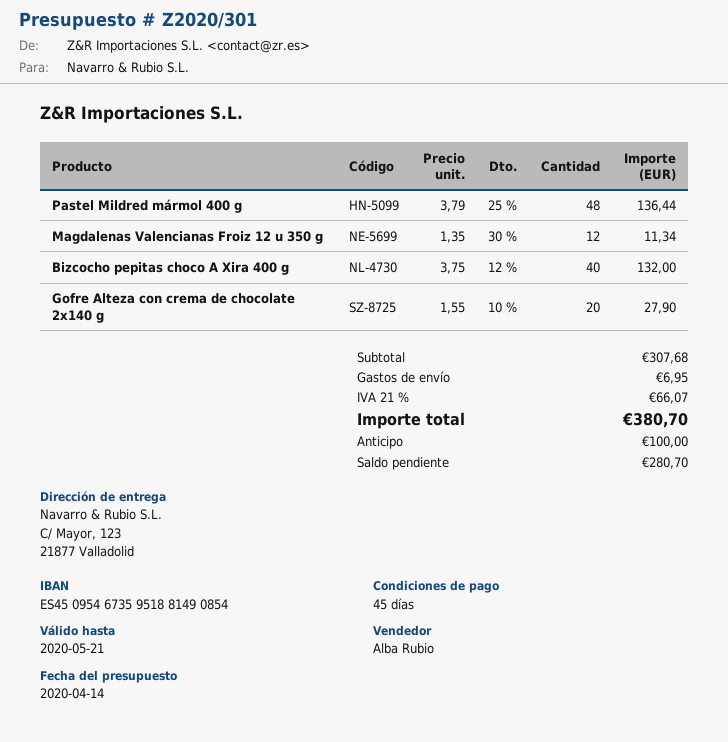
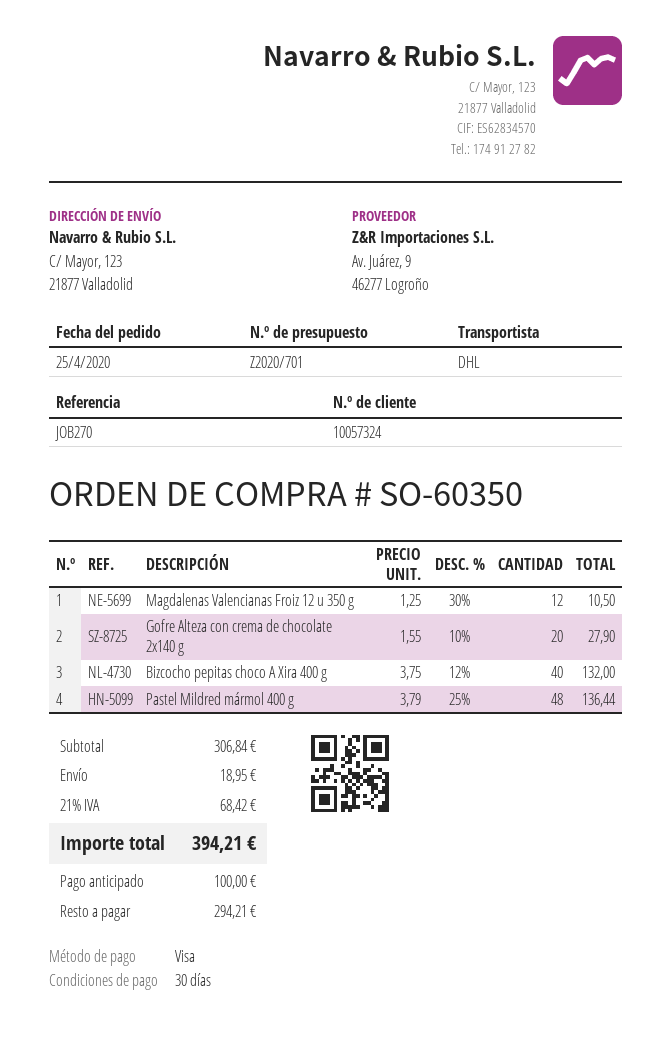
quote number: Z2020/301 -> Z2020/701
payment terms: 45 days -> 30 days
Magdalenas Valencianas Froiz 12 u 350 g: 12 x 1.35 - 30% = 11.34 -> 12 x 1.25 - 30% = 10.50
subtotal: 307.68 -> 306.84
shipping: 6.95 -> 18.95
tax: 21% = 66.07 -> 21% = 68.42
total: 380.70 -> 394.21
balance: 280.70 -> 294.21

